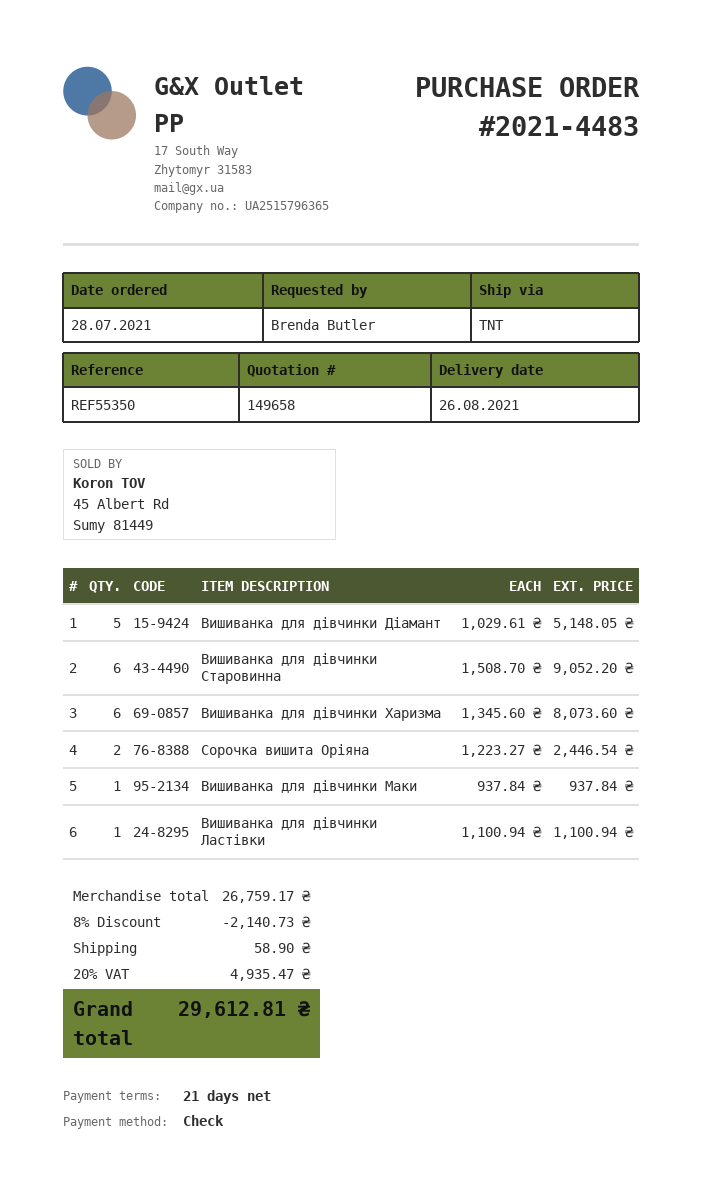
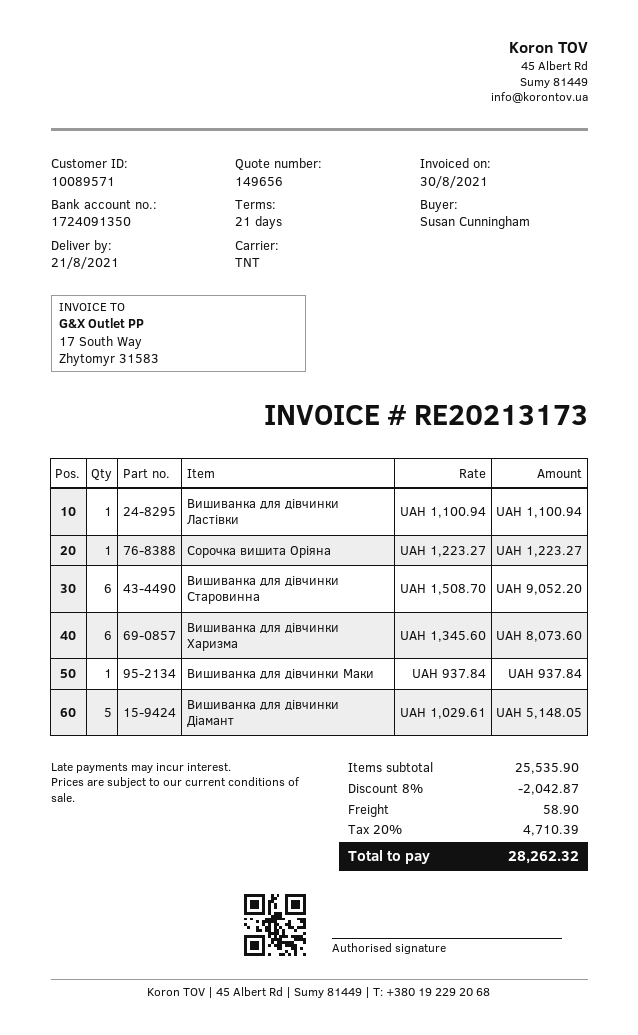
quote number: 149658 -> 149656
delivery date: 2021-08-26 -> 2021-08-21
ordered by: Brenda Butler -> Susan Cunningham
Сорочка вишита Оріяна: 2 x 1223.27 = 2446.54 -> 1 x 1223.27 = 1223.27
subtotal: 26759.17 -> 25535.90
discount: 8% = 2140.73 -> 8% = 2042.87
tax: 20% = 4935.47 -> 20% = 4710.39
total: 29612.81 -> 28262.32

